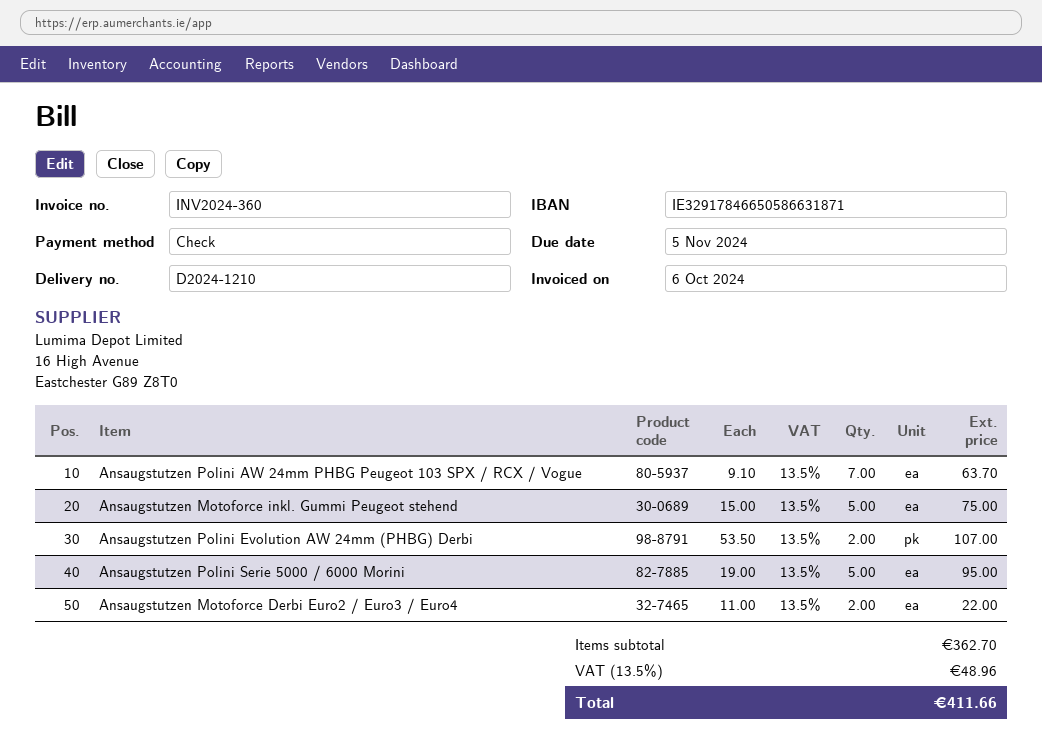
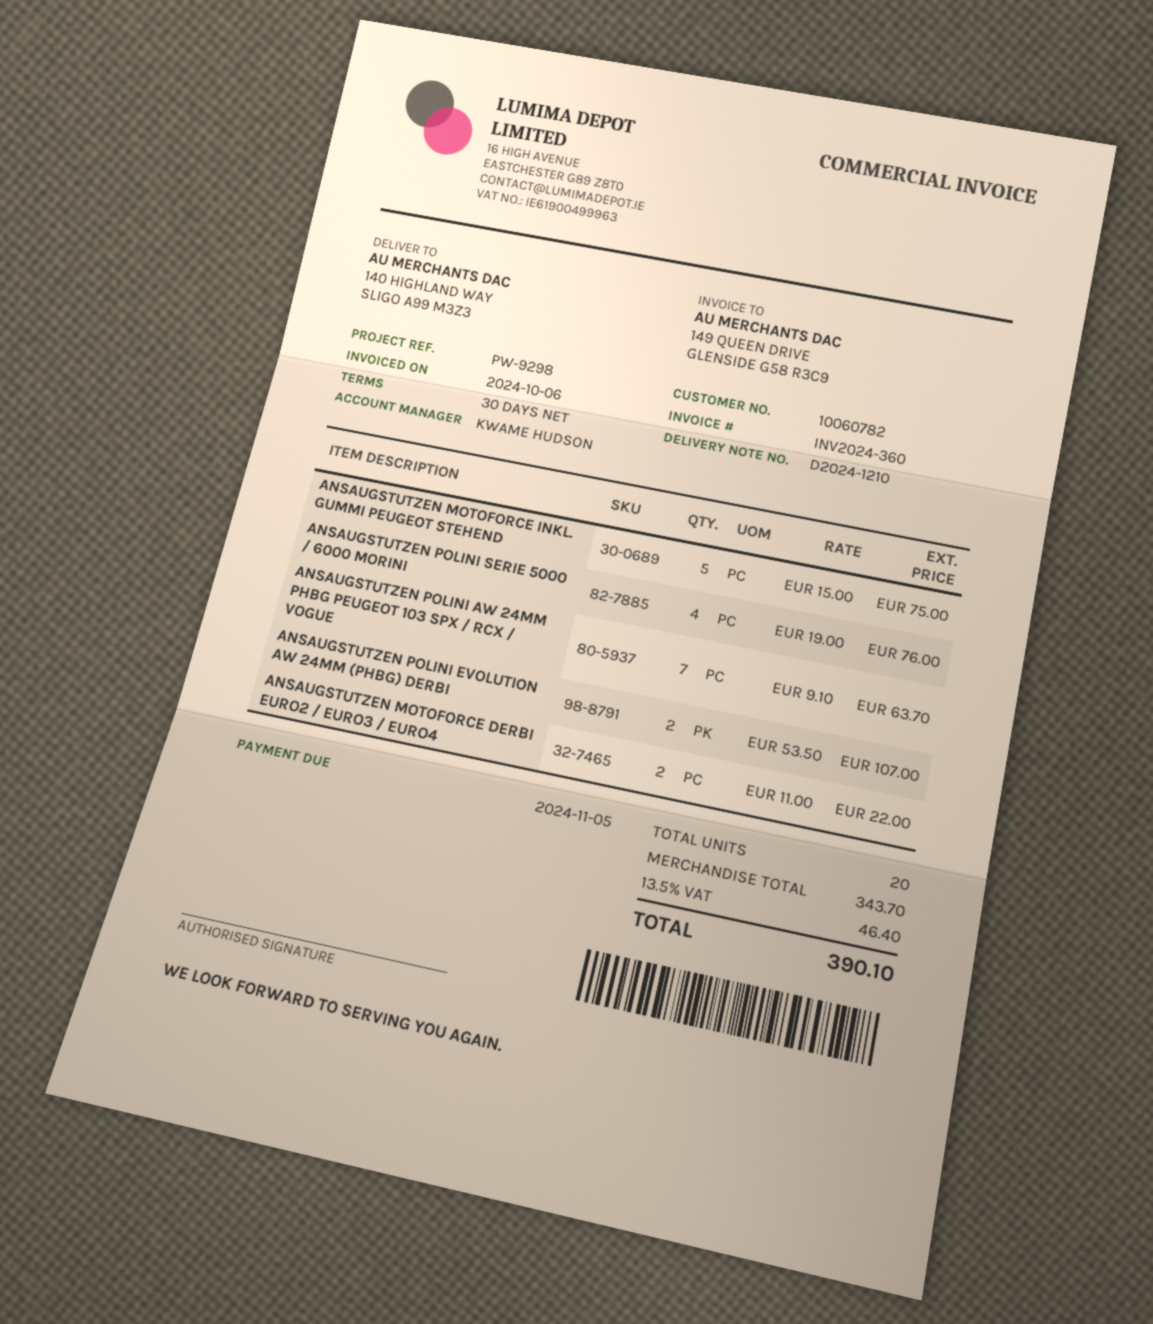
Ansaugstutzen Polini Serie 5000 / 6000 Morini: 5 x 19.00 = 95.00 -> 4 x 19.00 = 76.00
subtotal: 362.70 -> 343.70
tax: 13.5% = 48.96 -> 13.5% = 46.40
total: 411.66 -> 390.10

